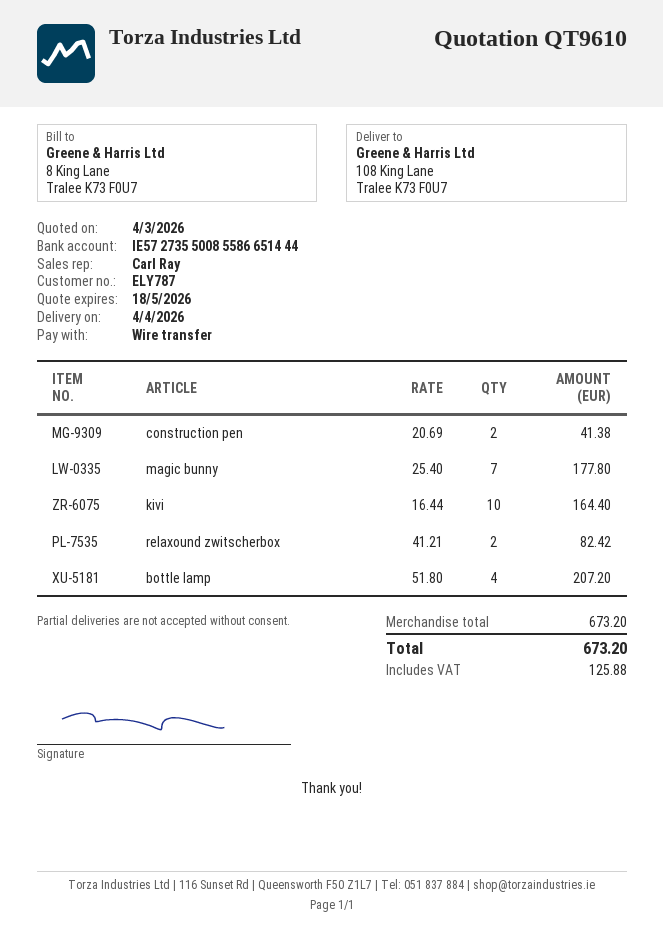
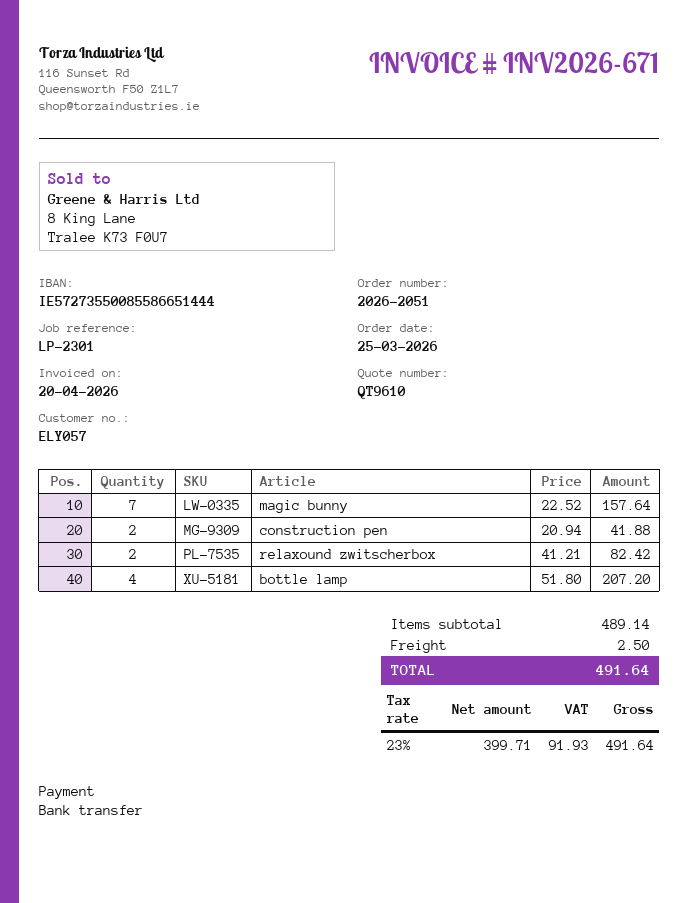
customer number: ELY787 -> ELY057
construction pen: 2 x 20.69 = 41.38 -> 2 x 20.94 = 41.88
magic bunny: 7 x 25.40 = 177.80 -> 7 x 22.52 = 157.64
kivi: 10 x 16.44 = 164.40 -> none
subtotal: 673.20 -> 489.14
shipping: none -> 2.50
tax: 125.88 -> 91.93
total: 673.20 -> 491.64

